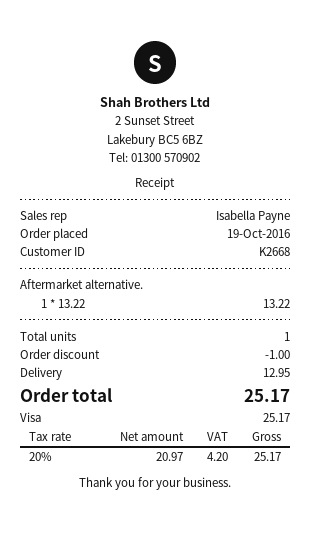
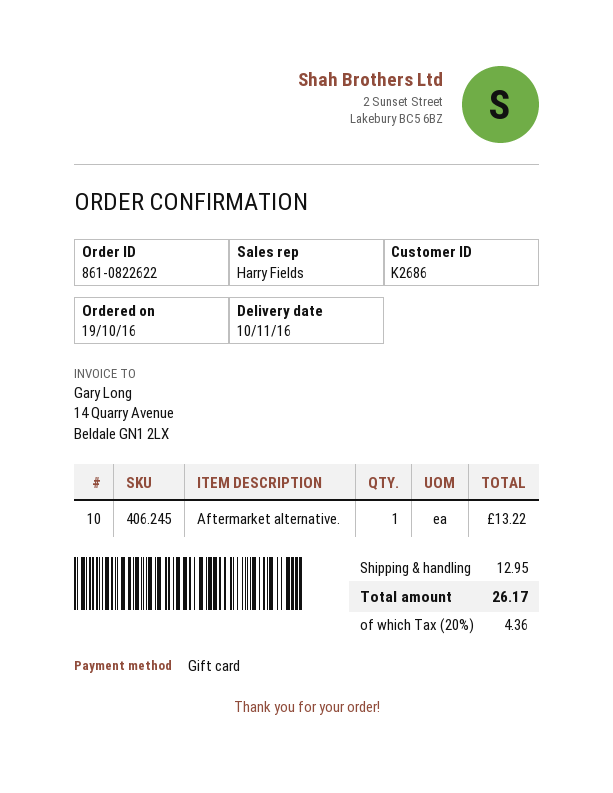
customer number: K2668 -> K2686
sales rep: Isabella Payne -> Harry Fields
payment method: Visa -> gift card
discount: 1.00 -> none
tax: 20% = 4.20 -> 20% = 4.36
total: 25.17 -> 26.17

